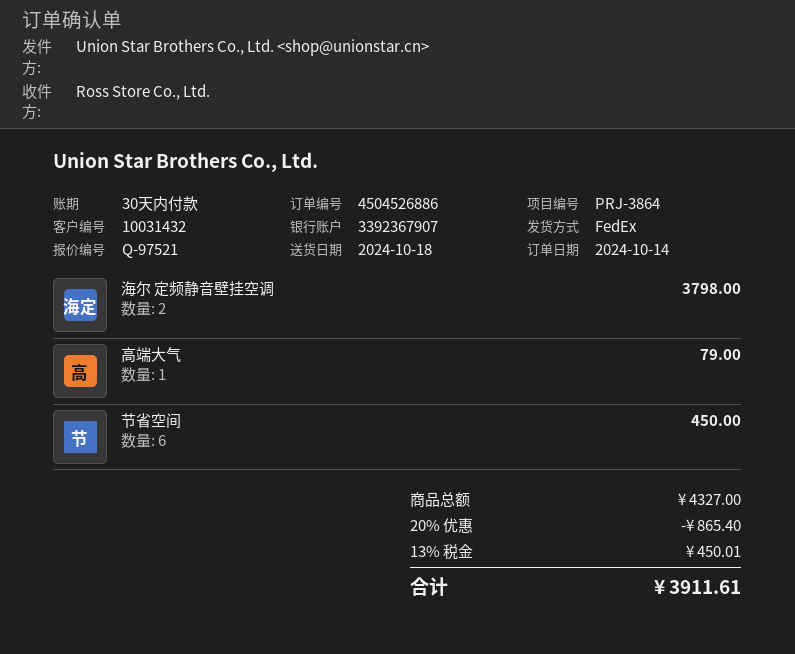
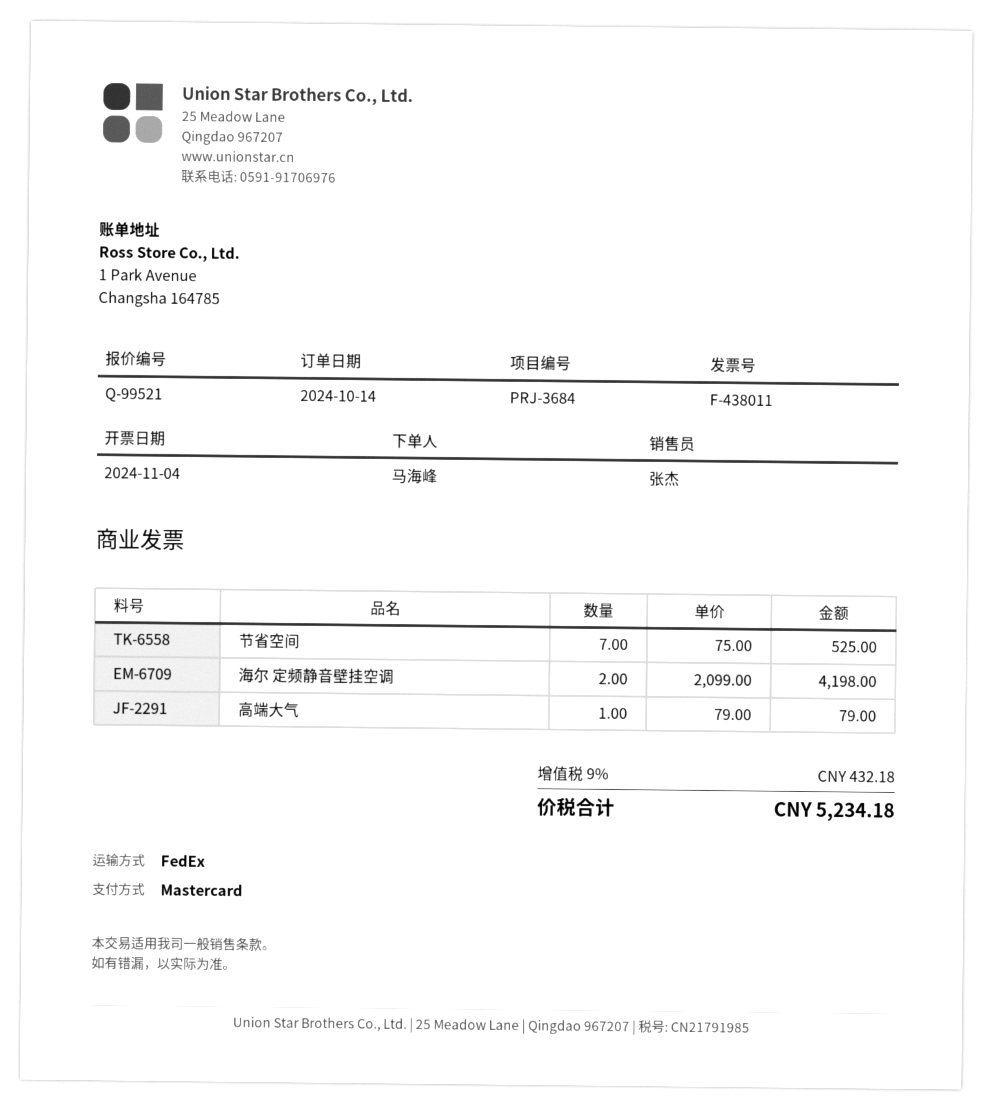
quote number: Q-97521 -> Q-99521
reference: PRJ-3864 -> PRJ-3684
海尔 定频静音壁挂空调: 2 for 3798.00 -> 2 for 4198.00
节省空间: 6 for 450.00 -> 7 for 525.00
discount: 20% = 865.40 -> none
tax: 13% = 450.01 -> 9% = 432.18
total: 3911.61 -> 5234.18

